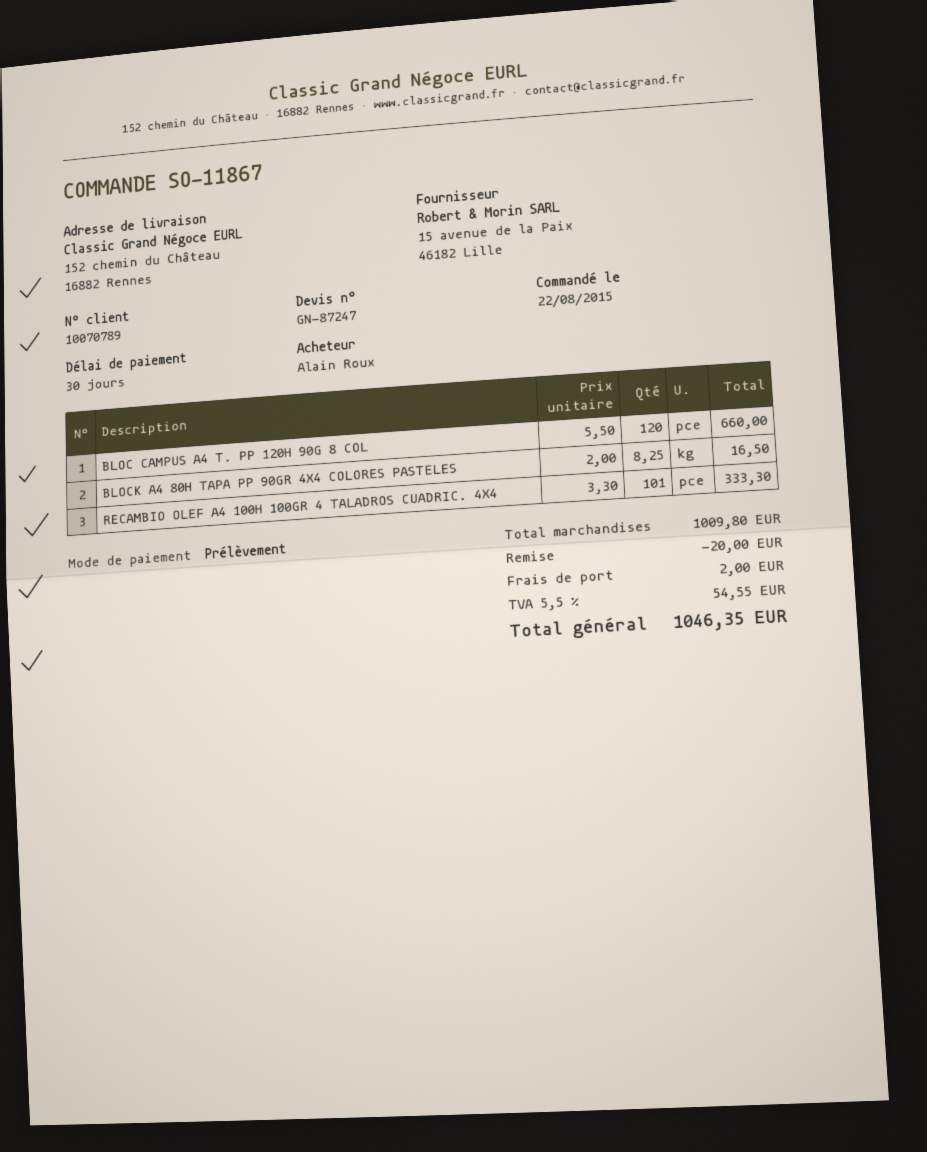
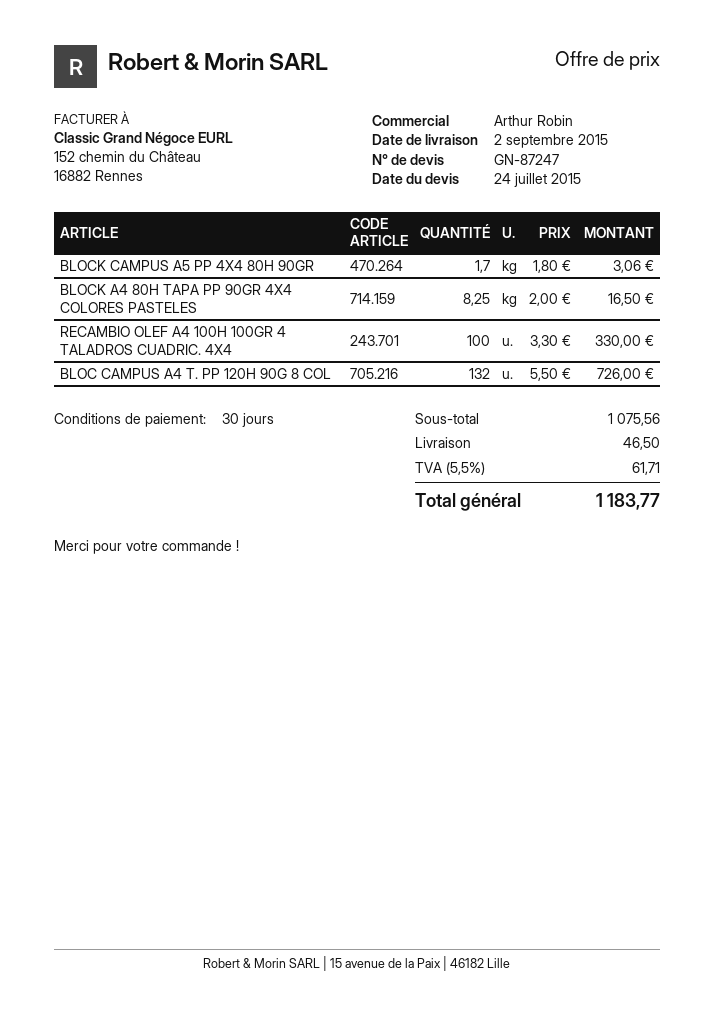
BLOC CAMPUS A4 T. PP 120H 90G 8 COL: 120 x 5.50 = 660.00 -> 132 x 5.50 = 726.00
RECAMBIO OLEF A4 100H 100GR 4 TALADROS CUADRIC. 4X4: 101 x 3.30 = 333.30 -> 100 x 3.30 = 330.00
BLOCK CAMPUS A5 PP 4X4 80H 90GR: none -> 1.7 x 1.80 = 3.06
subtotal: 1009.80 -> 1075.56
discount: 20.00 -> none
shipping: 2.00 -> 46.50
tax: 5.5% = 54.55 -> 5.5% = 61.71
total: 1046.35 -> 1183.77

